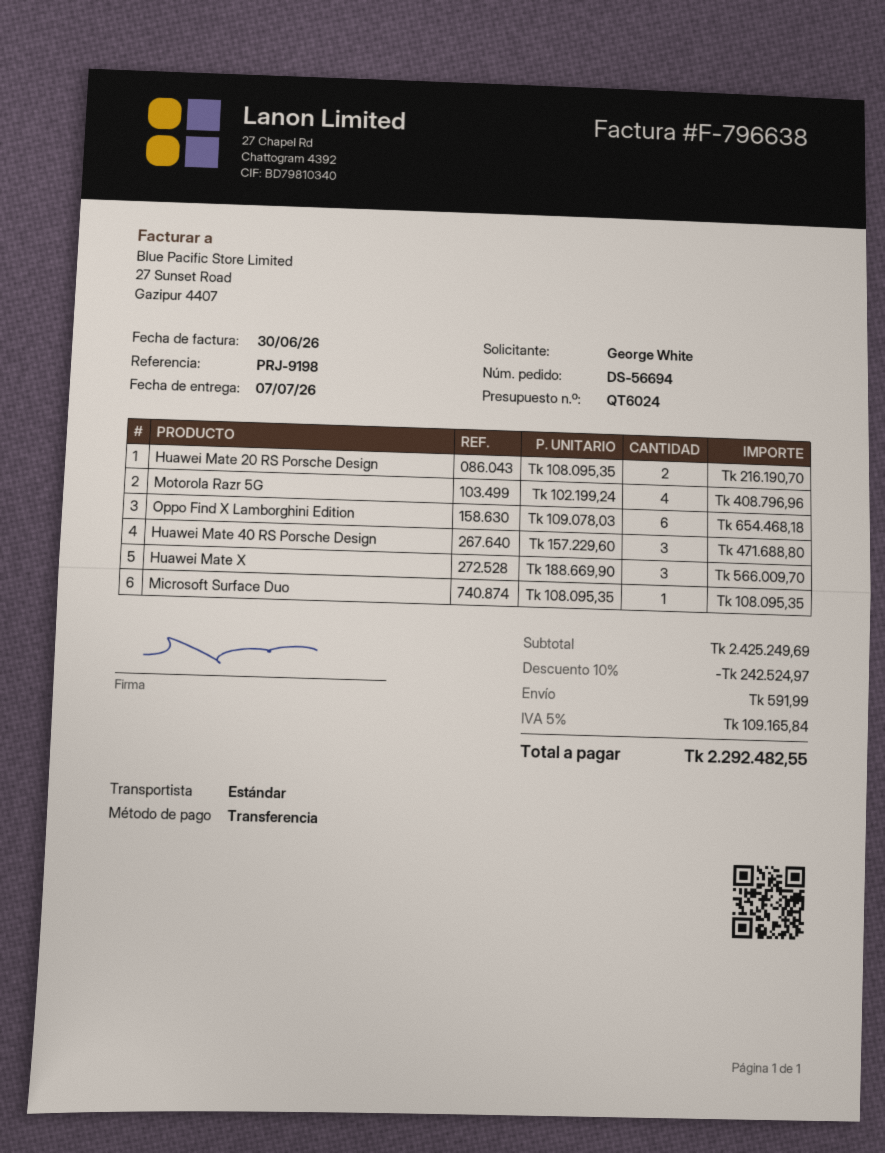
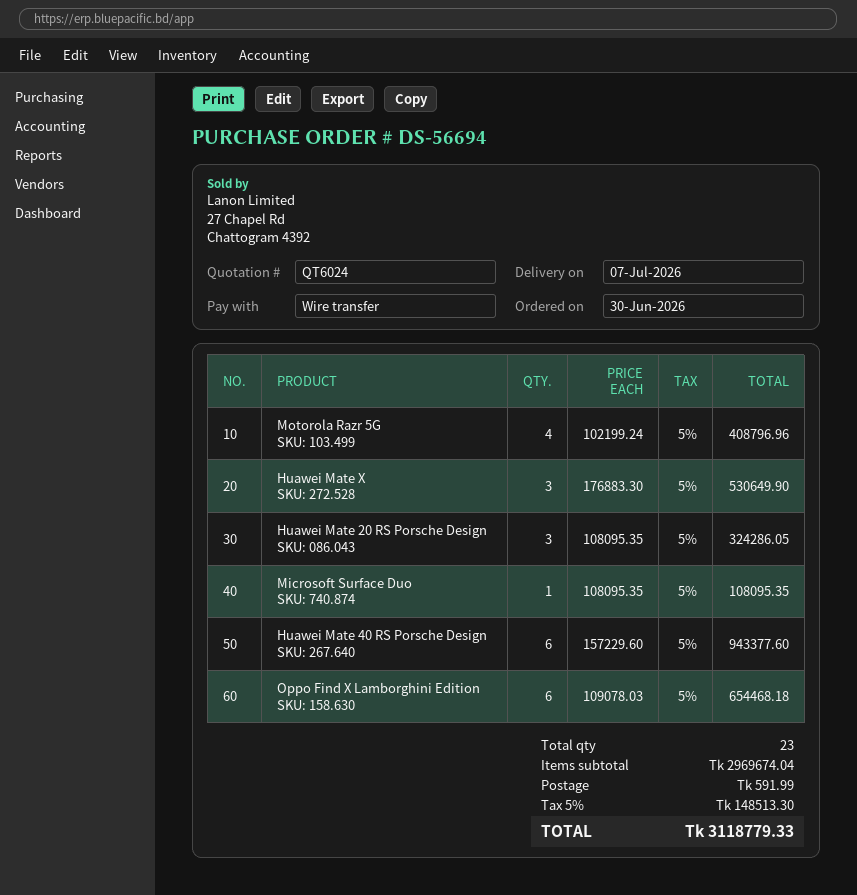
Huawei Mate 20 RS Porsche Design: 2 x 108095.35 = 216190.70 -> 3 x 108095.35 = 324286.05
Huawei Mate 40 RS Porsche Design: 3 x 157229.60 = 471688.80 -> 6 x 157229.60 = 943377.60
Huawei Mate X: 3 x 188669.90 = 566009.70 -> 3 x 176883.30 = 530649.90
subtotal: 2425249.69 -> 2969674.04
discount: 10% = 242524.97 -> none
tax: 5% = 109165.84 -> 5% = 148513.30
total: 2292482.55 -> 3118779.33

